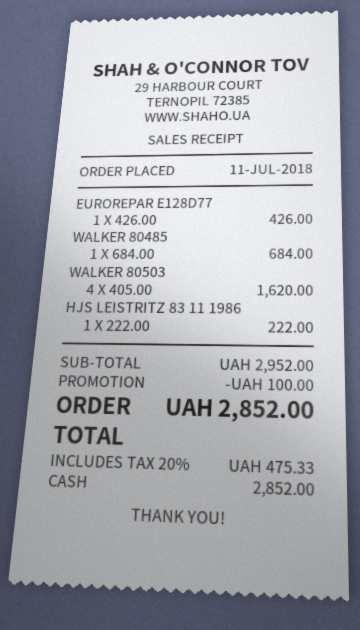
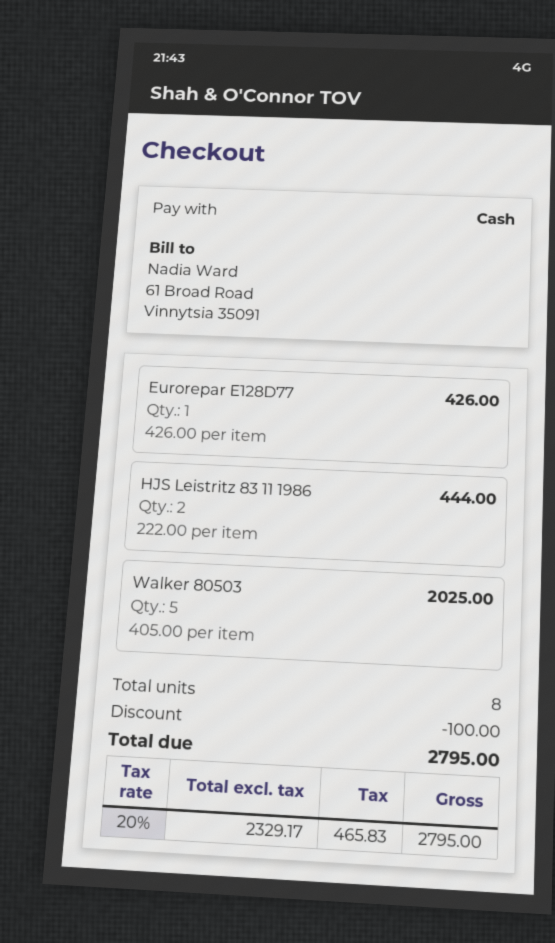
WALKER 80485: 1 x 684.00 = 684.00 -> none
WALKER 80503: 4 x 405.00 = 1620.00 -> 5 x 405.00 = 2025.00
HJS LEISTRITZ 83 11 1986: 1 x 222.00 = 222.00 -> 2 x 222.00 = 444.00
tax: 20% = 475.33 -> 20% = 465.83
total: 2852.00 -> 2795.00

